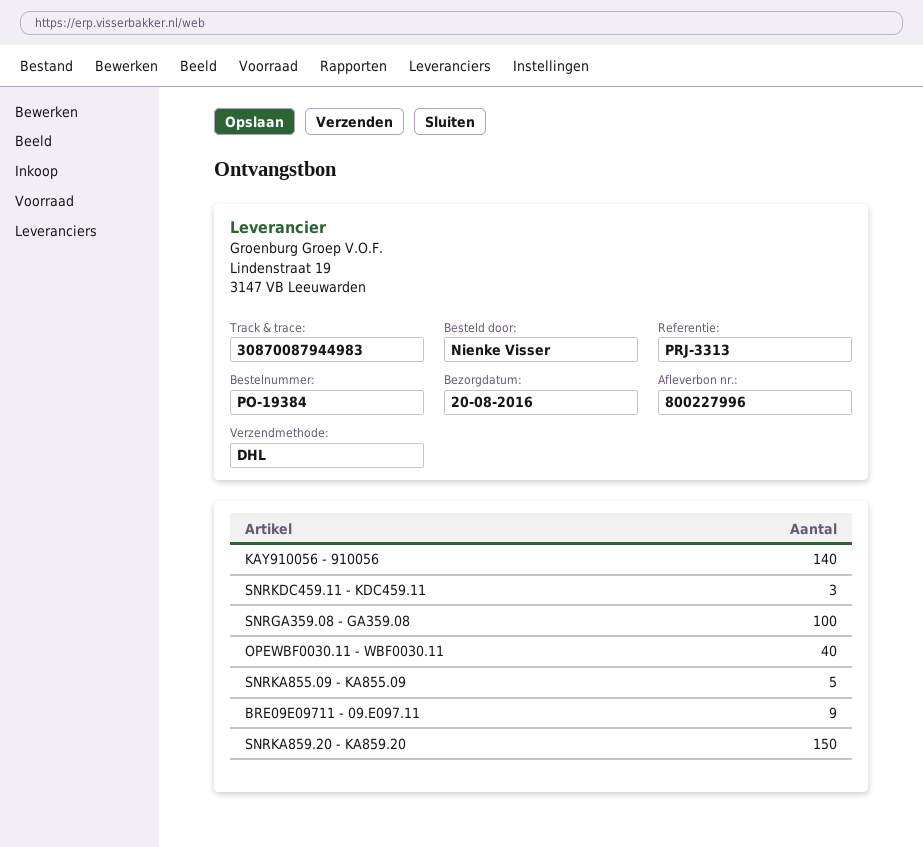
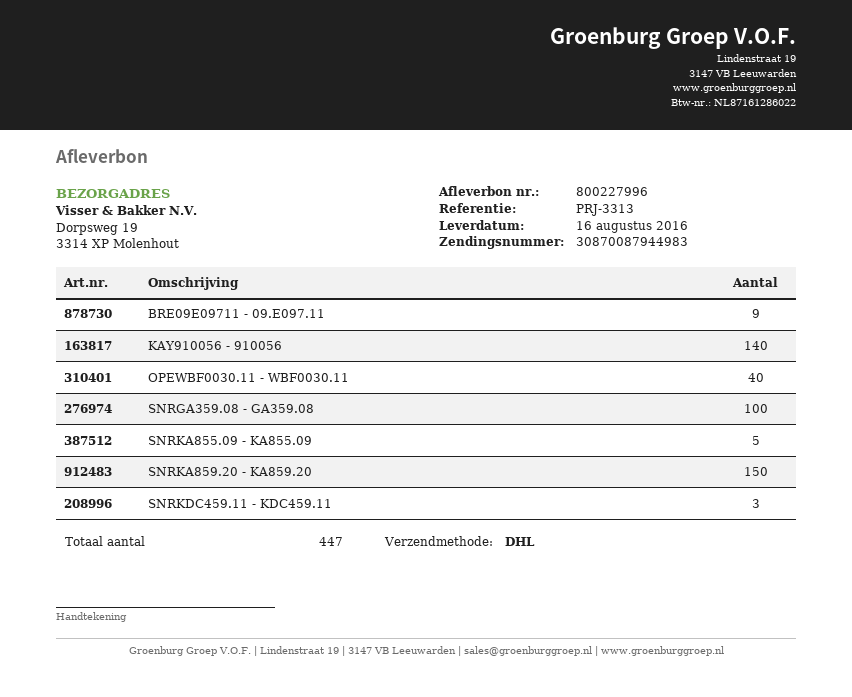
delivery date: 2016-08-20 -> 2016-08-16

